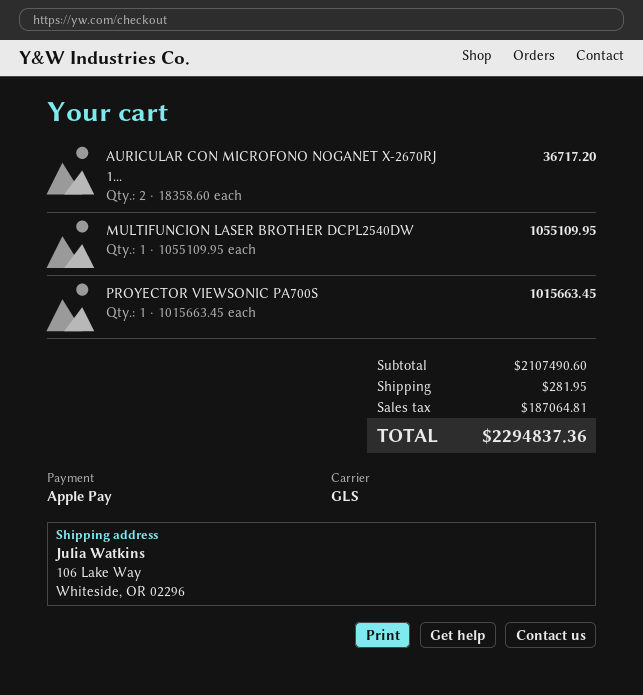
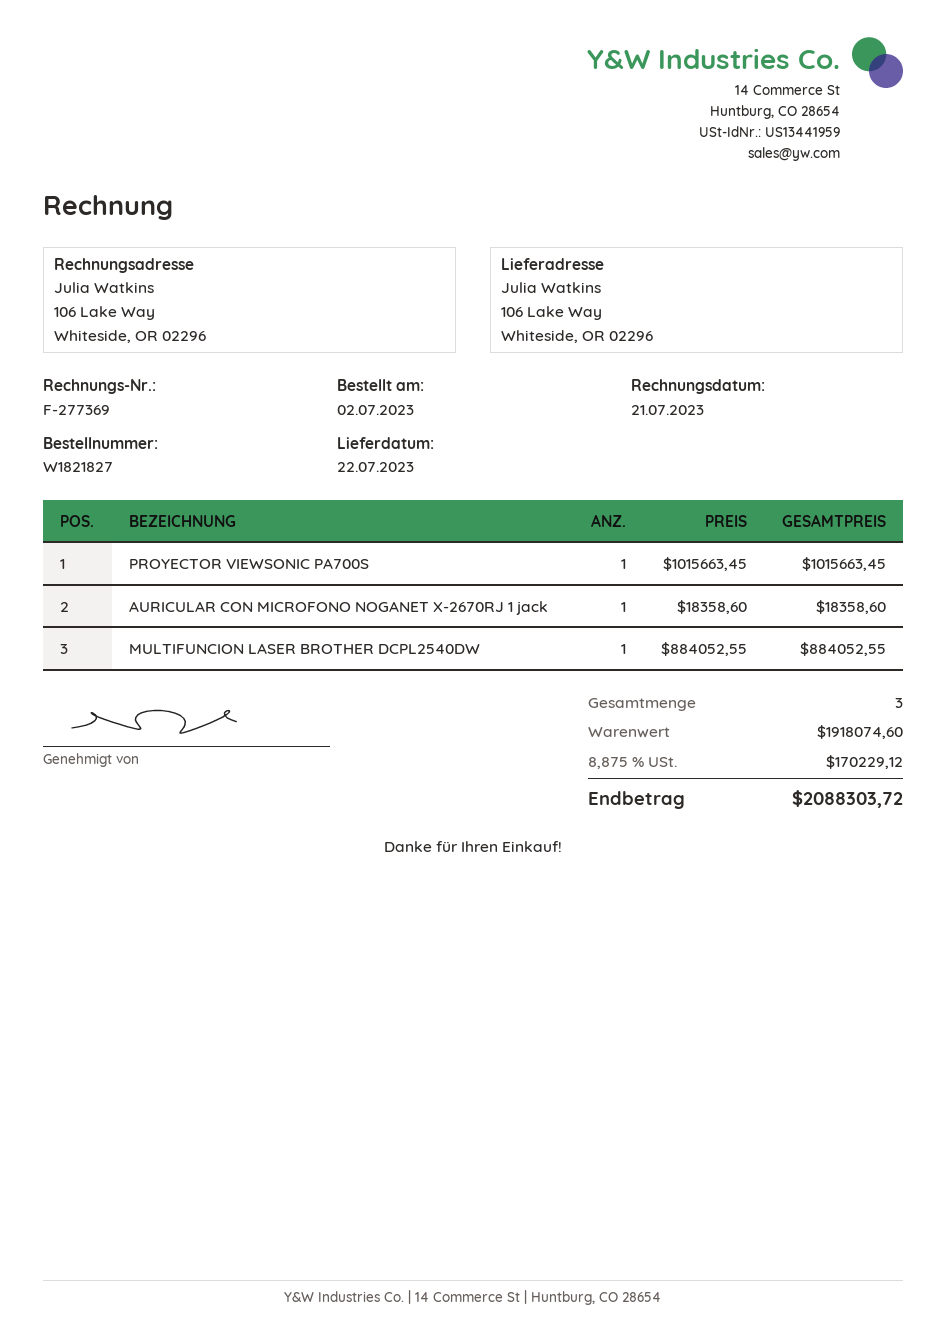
AURICULAR CON MICROFONO NOGANET X-2670RJ 1...: 2 x 18358.60 = 36717.20 -> 1 x 18358.60 = 18358.60
MULTIFUNCION LASER BROTHER DCPL2540DW: 1 x 1055109.95 = 1055109.95 -> 1 x 884052.55 = 884052.55
subtotal: 2107490.60 -> 1918074.60
shipping: 281.95 -> none
tax: 187064.81 -> 170229.12
total: 2294837.36 -> 2088303.72

